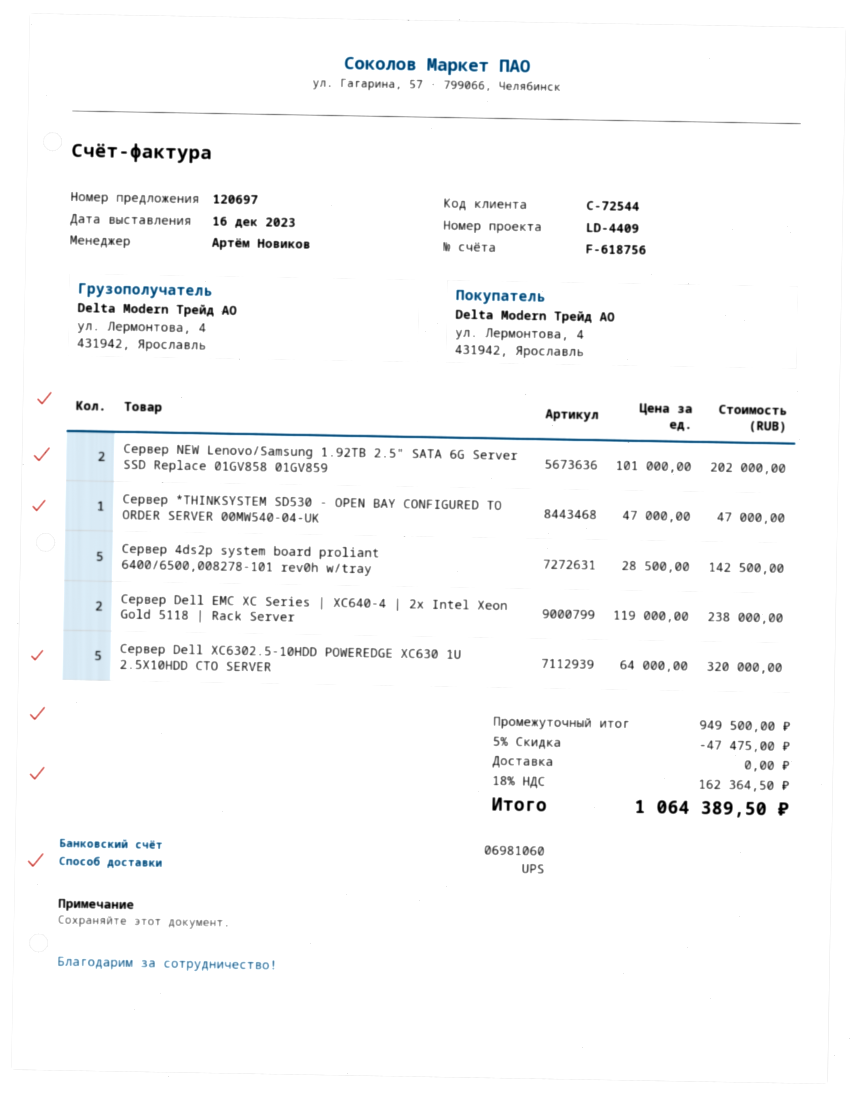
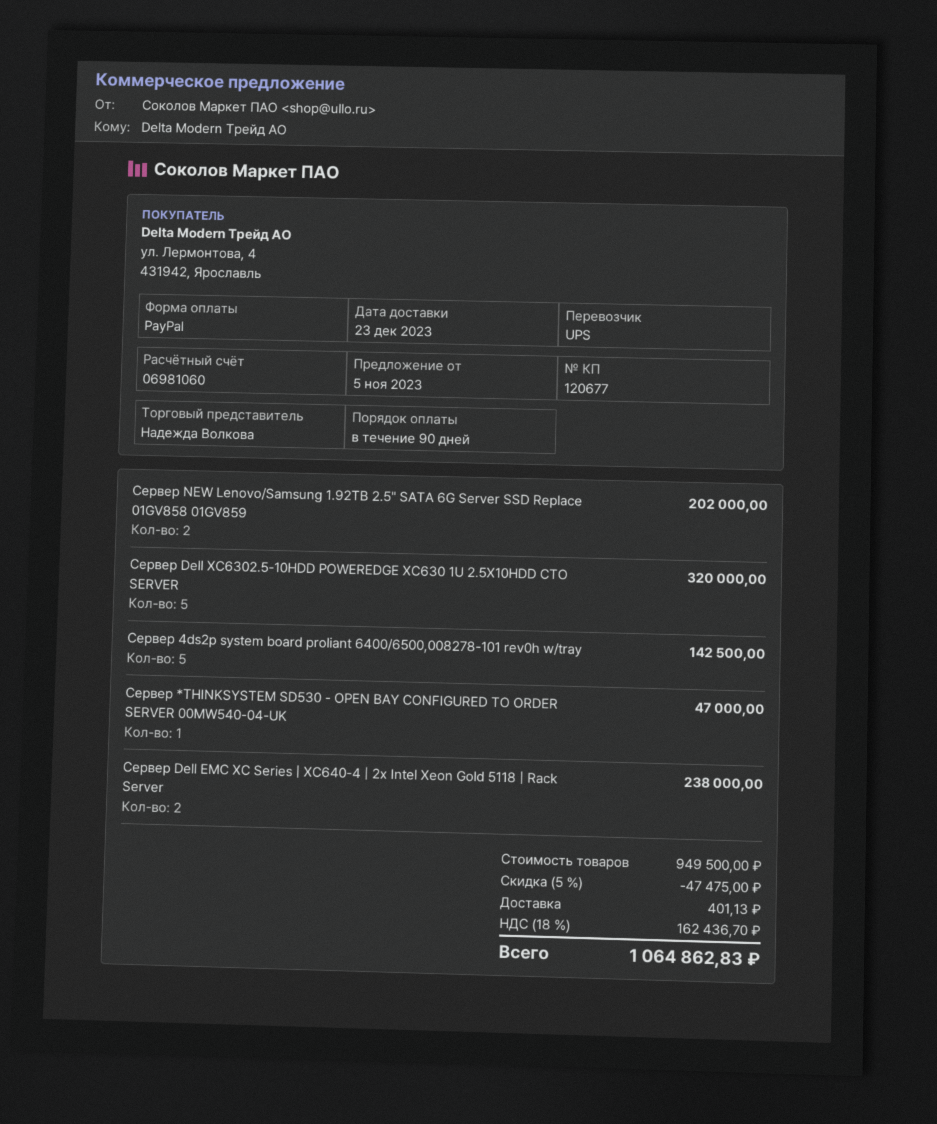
quote number: 120697 -> 120677
sales rep: Артём Новиков -> Надежда Волкова
shipping: 0.00 -> 401.13
tax: 18% = 162364.50 -> 18% = 162436.70
total: 1064389.50 -> 1064862.83

